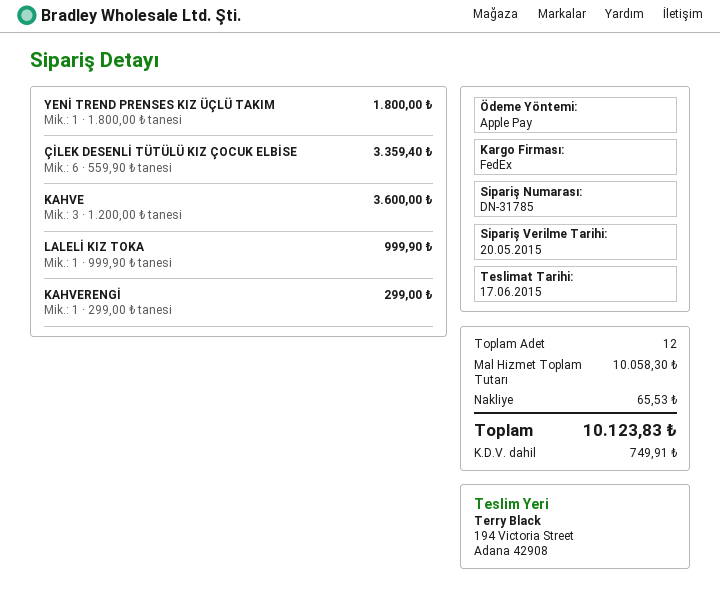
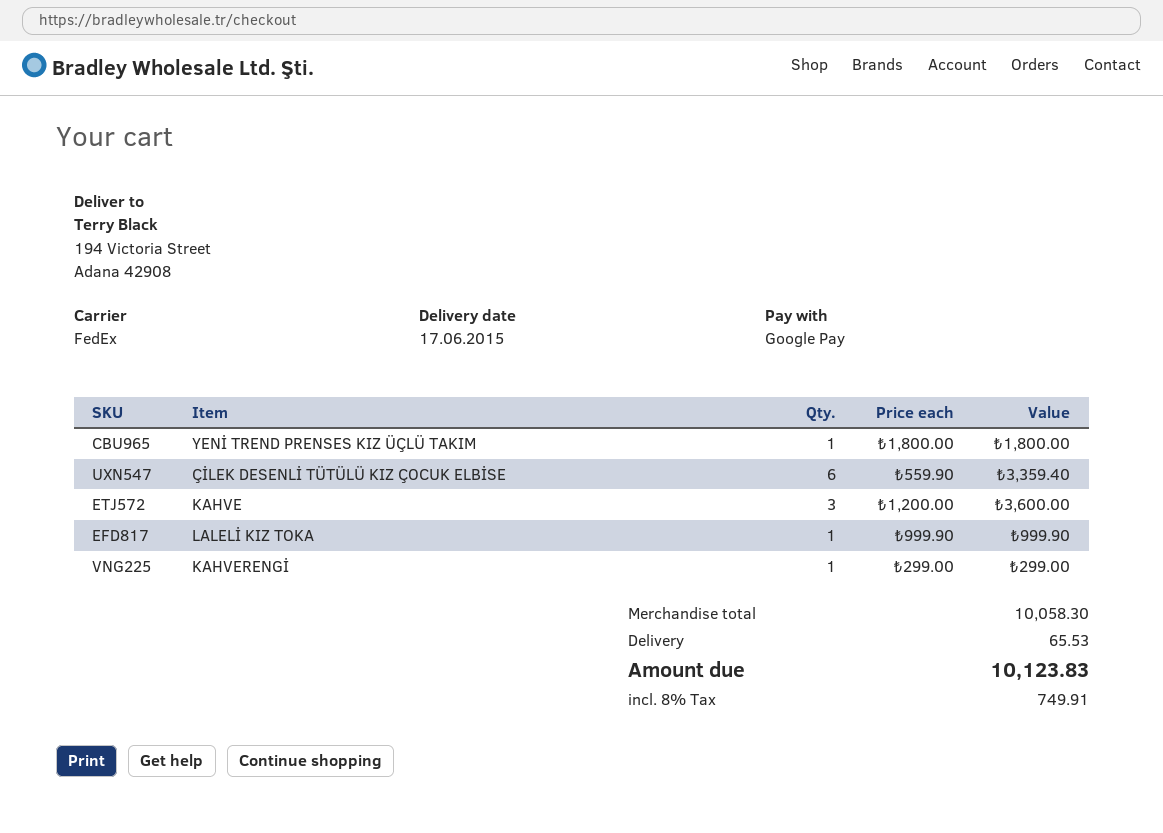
payment method: Apple Pay -> Google Pay

